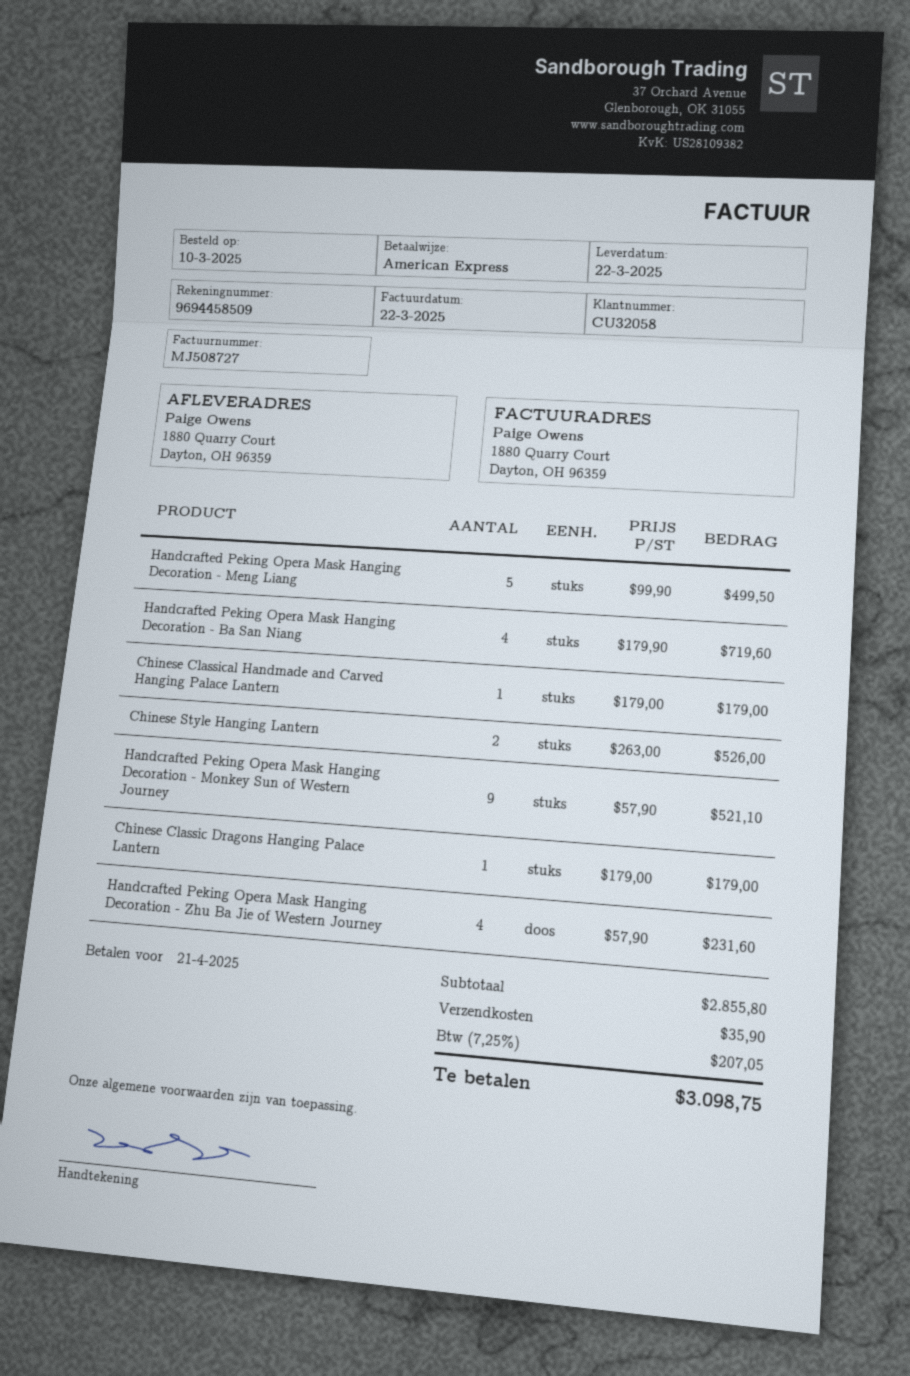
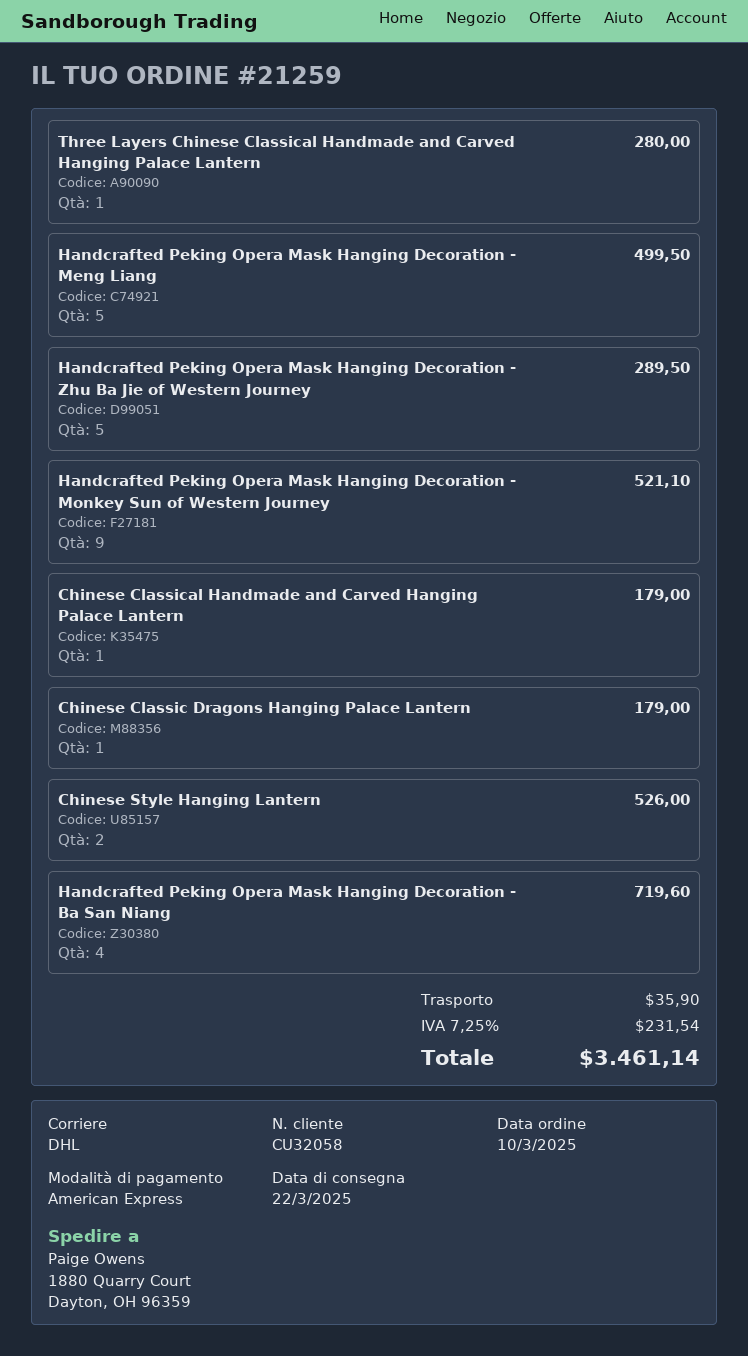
Handcrafted Peking Opera Mask Hanging Decoration - Zhu Ba Jie of Western Journey: 4 for 231.60 -> 5 for 289.50
Three Layers Chinese Classical Handmade and Carved Hanging Palace Lantern: none -> 1 for 280.00
tax: 7.25% = 207.05 -> 7.25% = 231.54
total: 3098.75 -> 3461.14

